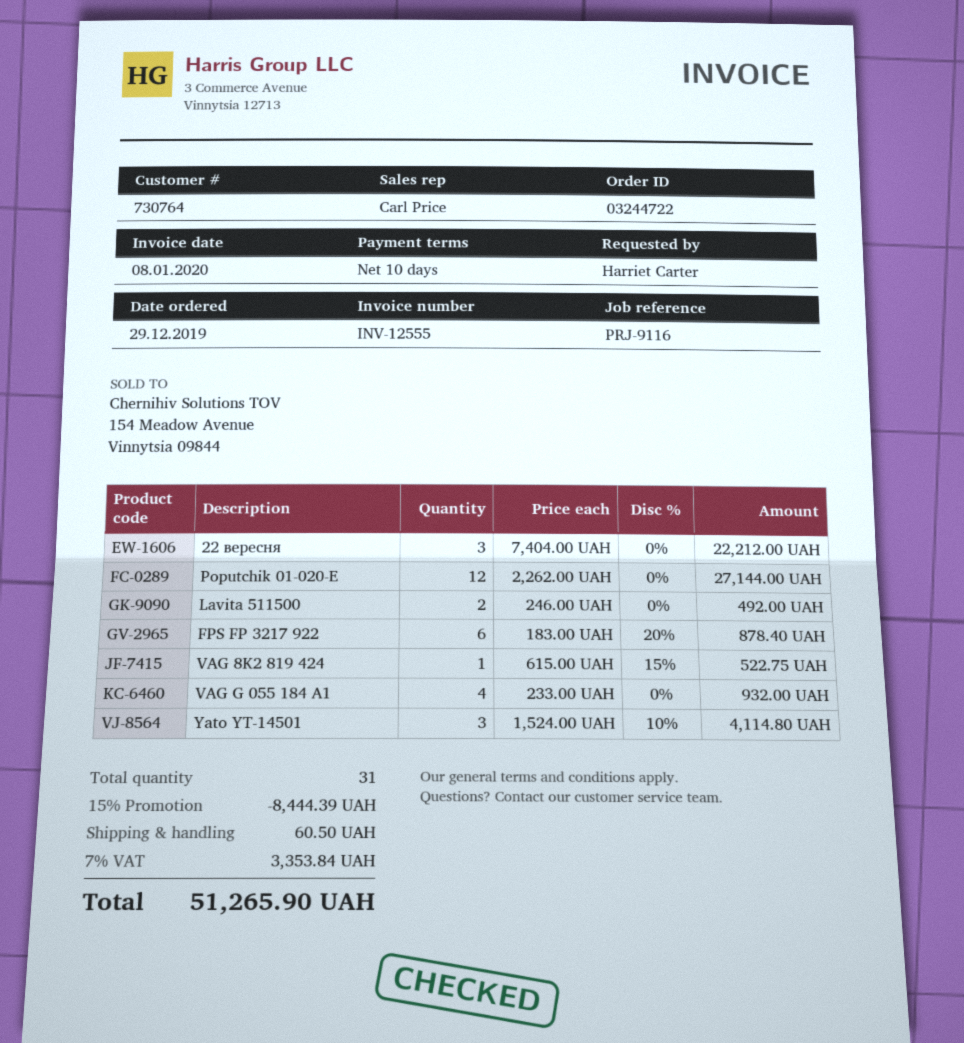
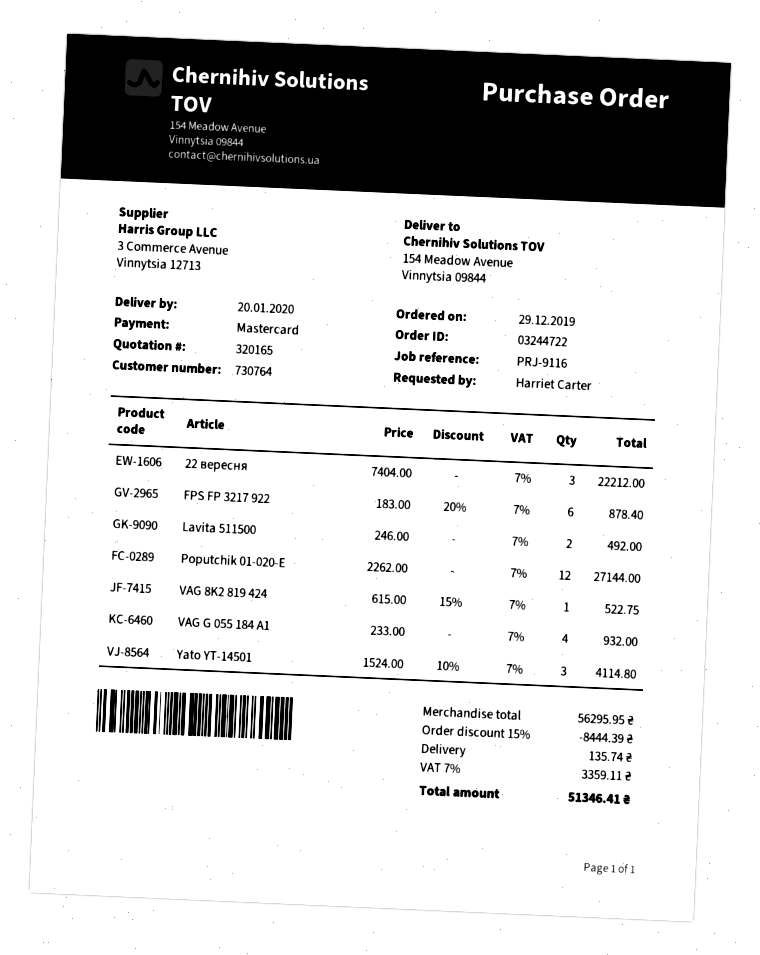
shipping: 60.50 -> 135.74
tax: 7% = 3353.84 -> 7% = 3359.11
total: 51265.90 -> 51346.41

